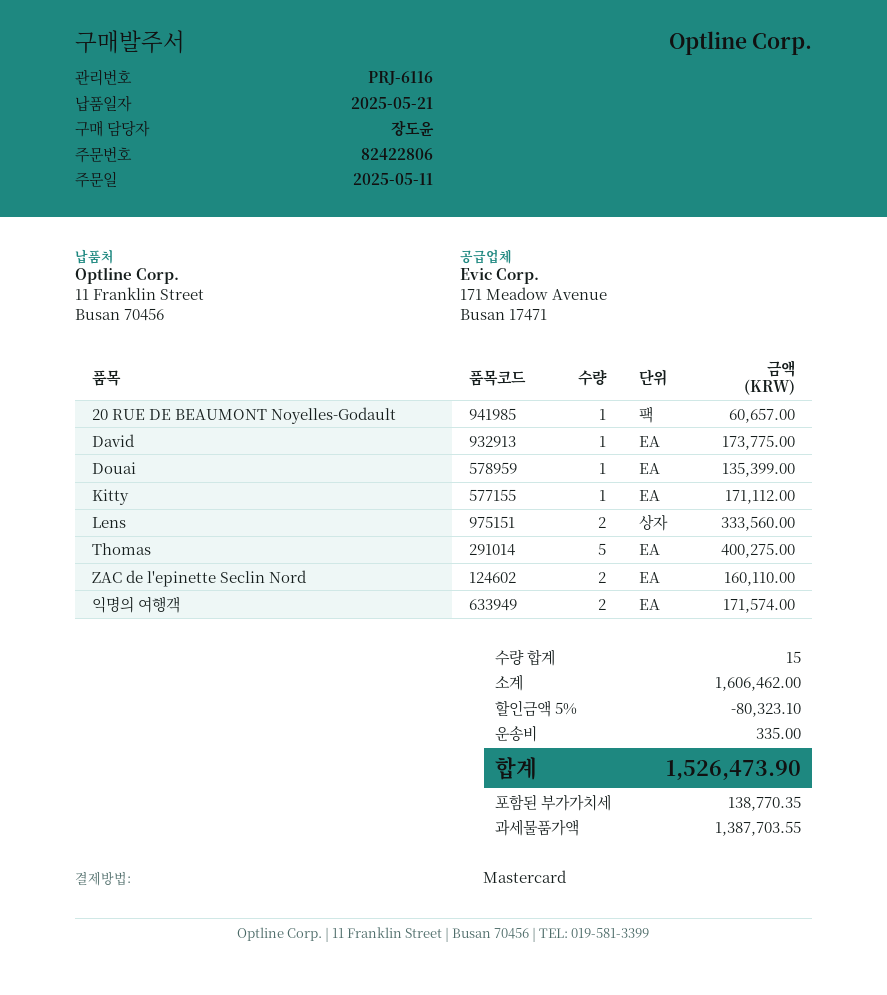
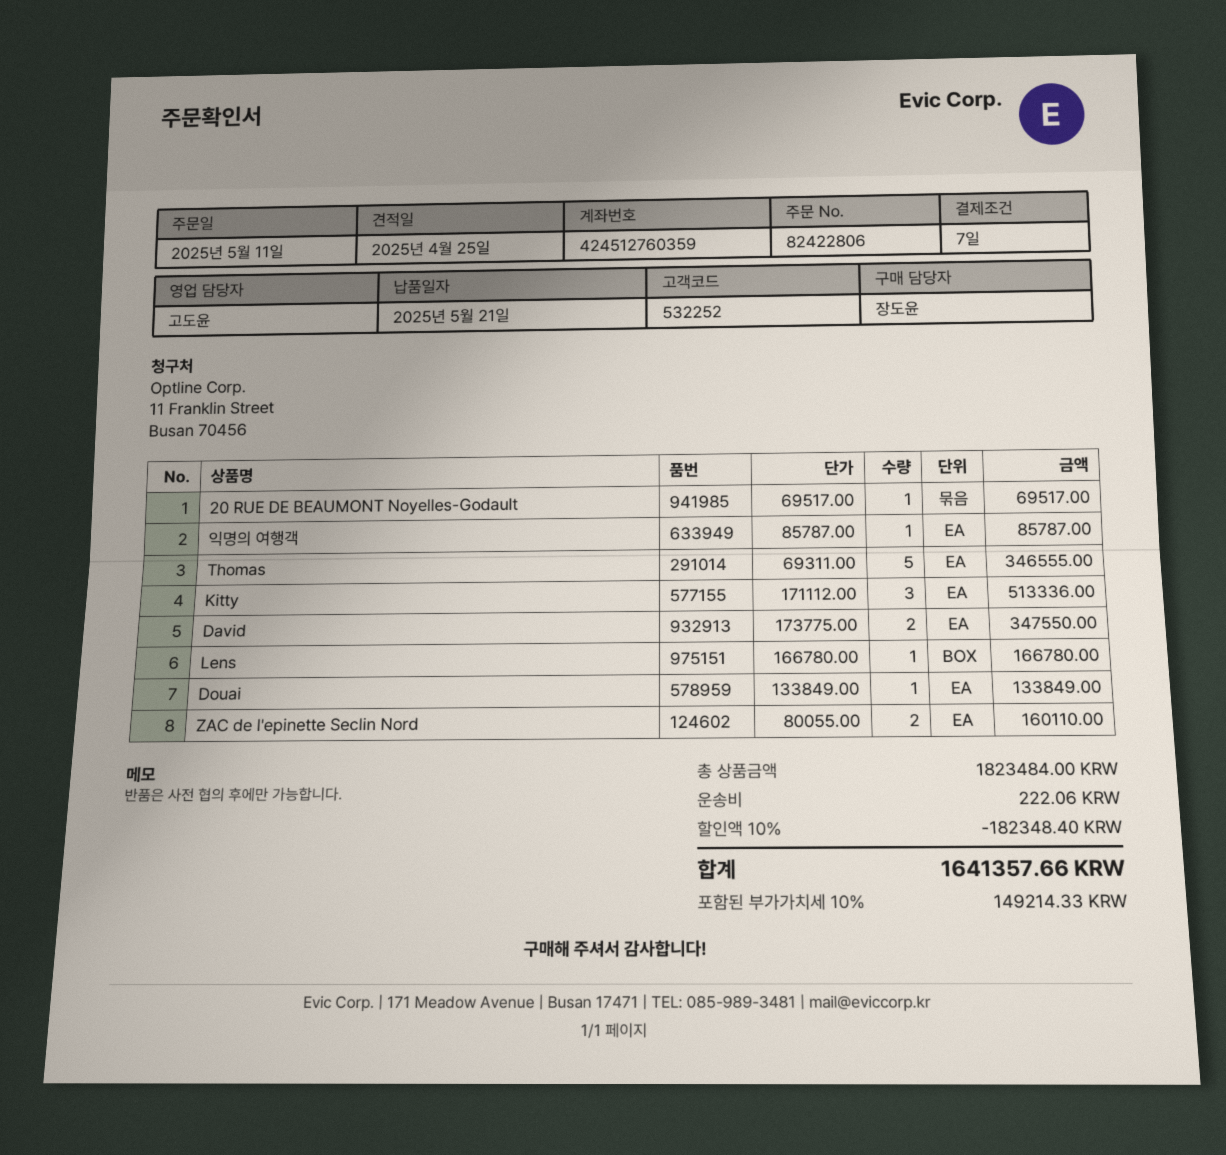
20 RUE DE BEAUMONT Noyelles-Godault: 1 for 60657.00 -> 1 for 69517.00
David: 1 for 173775.00 -> 2 for 347550.00
Douai: 1 for 135399.00 -> 1 for 133849.00
Kitty: 1 for 171112.00 -> 3 for 513336.00
Lens: 2 for 333560.00 -> 1 for 166780.00
Thomas: 5 for 400275.00 -> 5 for 346555.00
익명의 여행객: 2 for 171574.00 -> 1 for 85787.00
subtotal: 1606462.00 -> 1823484.00
discount: 5% = 80323.10 -> 10% = 182348.40
shipping: 335.00 -> 222.06
tax: 138770.35 -> 149214.33
total: 1526473.90 -> 1641357.66

